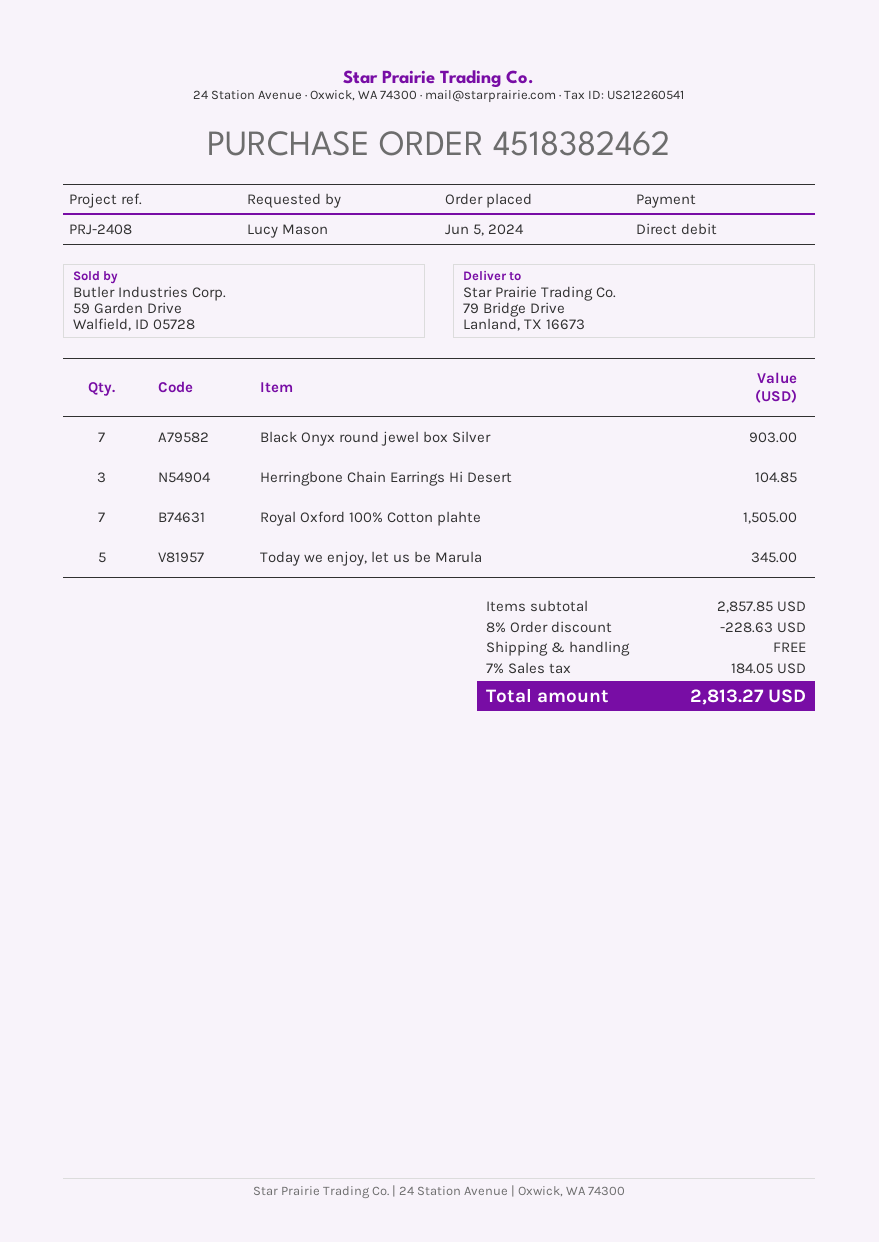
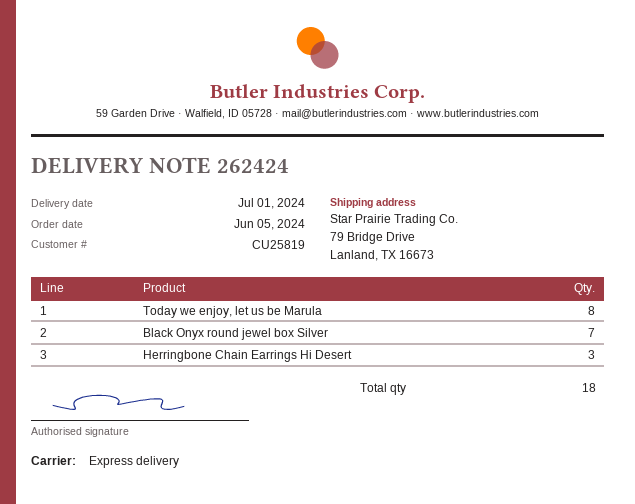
Royal Oxford 100% Cotton plahte: 7 -> none
Today we enjoy, let us be Marula: 5 -> 8

